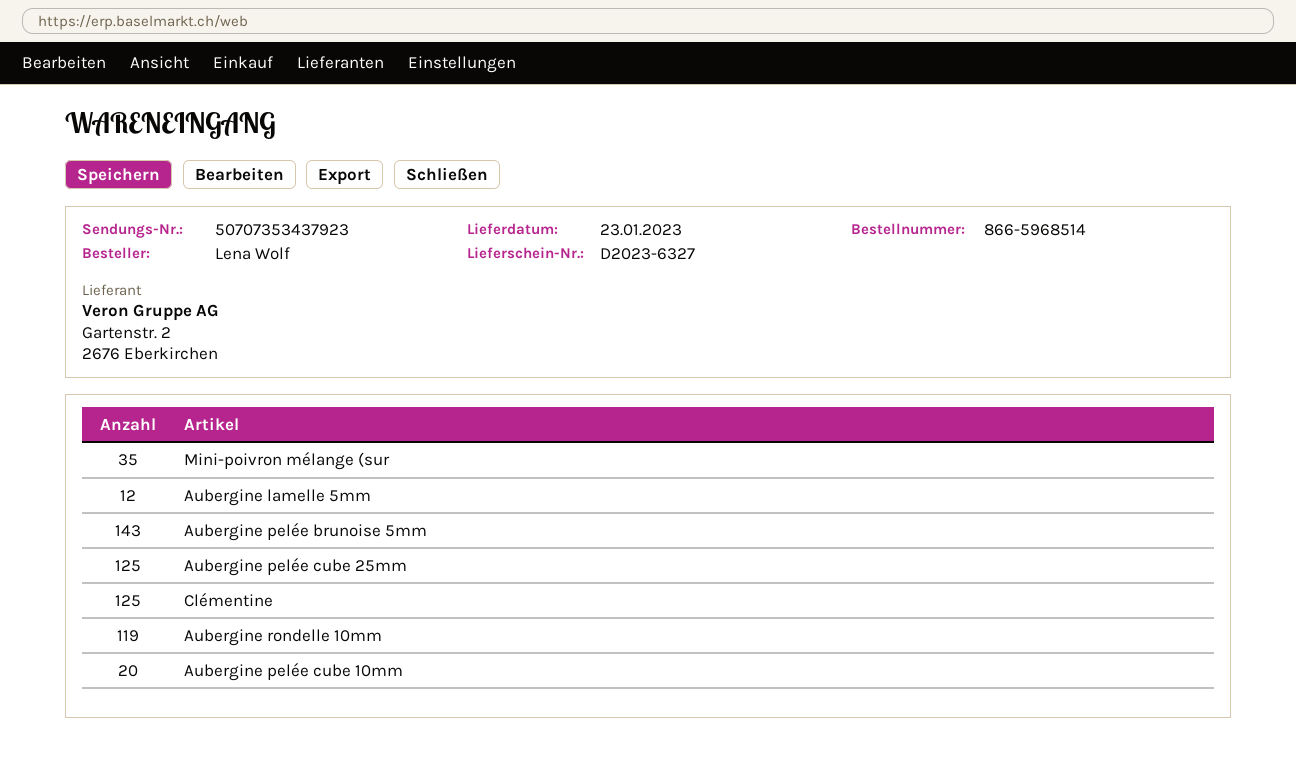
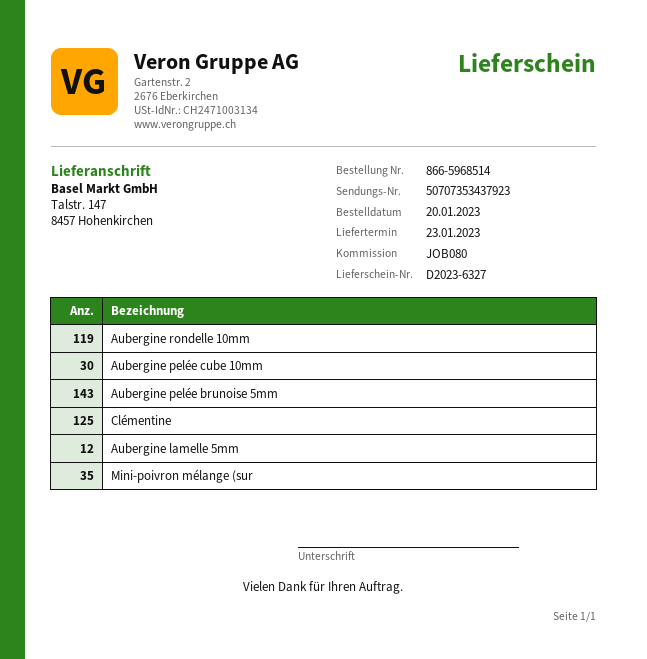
Aubergine pelée cube 25mm: 125 -> none
Aubergine pelée cube 10mm: 20 -> 30

